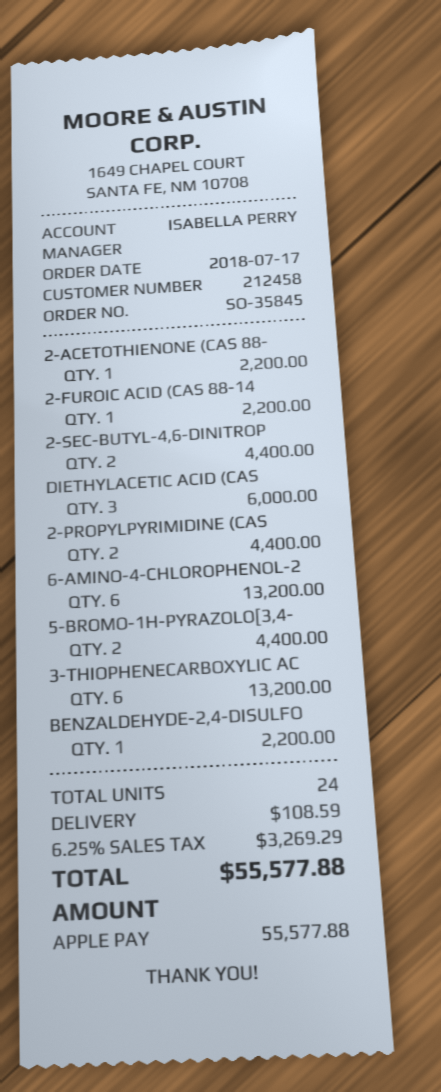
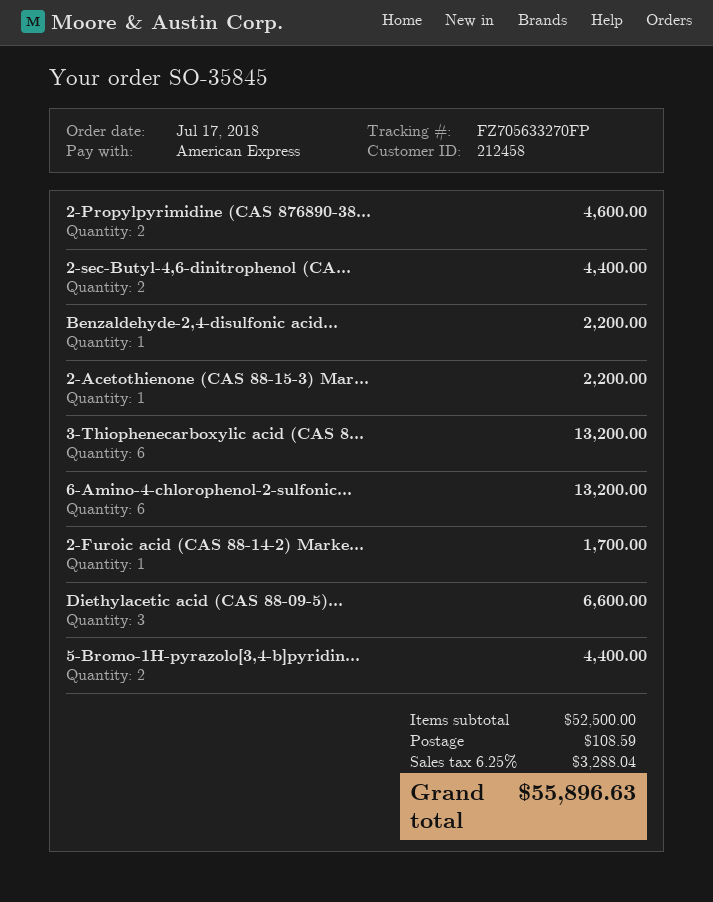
payment method: Apple Pay -> American Express
2-FUROIC ACID (CAS 88-14: 1 for 2200.00 -> 1 for 1700.00
DIETHYLACETIC ACID (CAS: 3 for 6000.00 -> 3 for 6600.00
2-PROPYLPYRIMIDINE (CAS: 2 for 4400.00 -> 2 for 4600.00
tax: 6.25% = 3269.29 -> 6.25% = 3288.04
total: 55577.88 -> 55896.63

